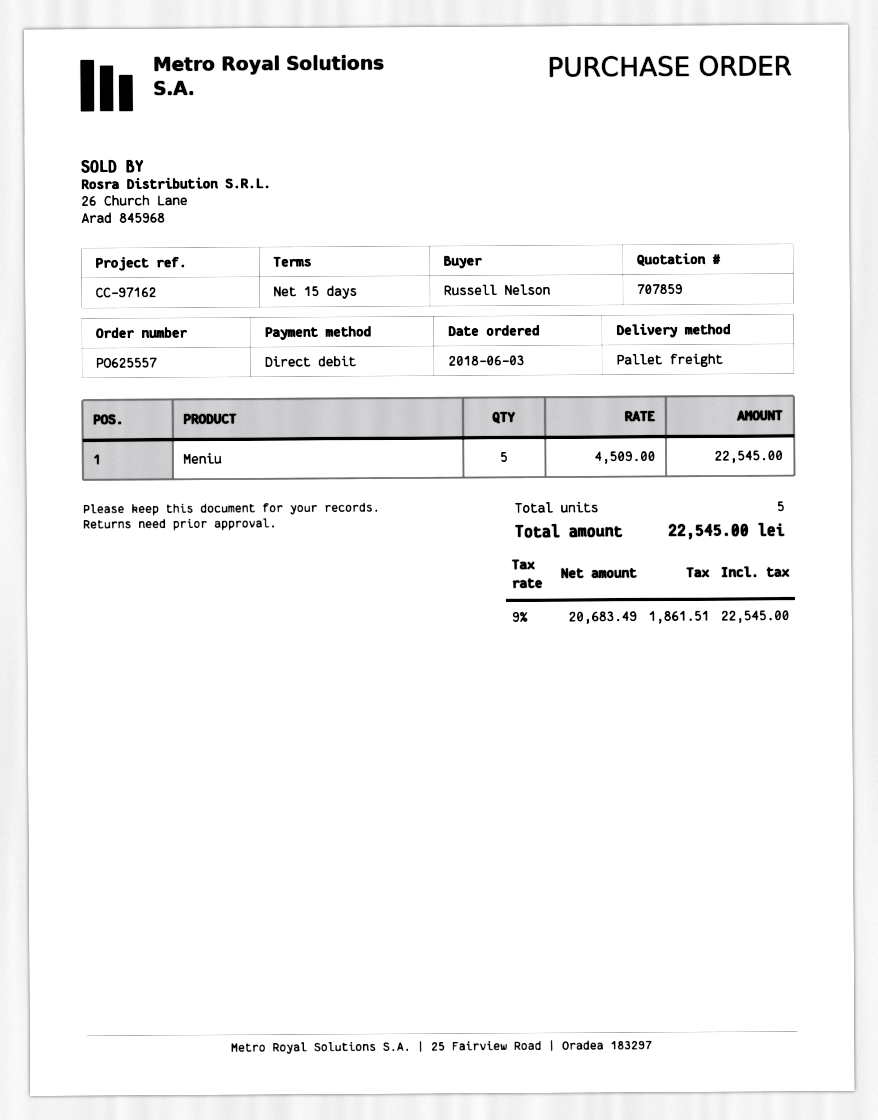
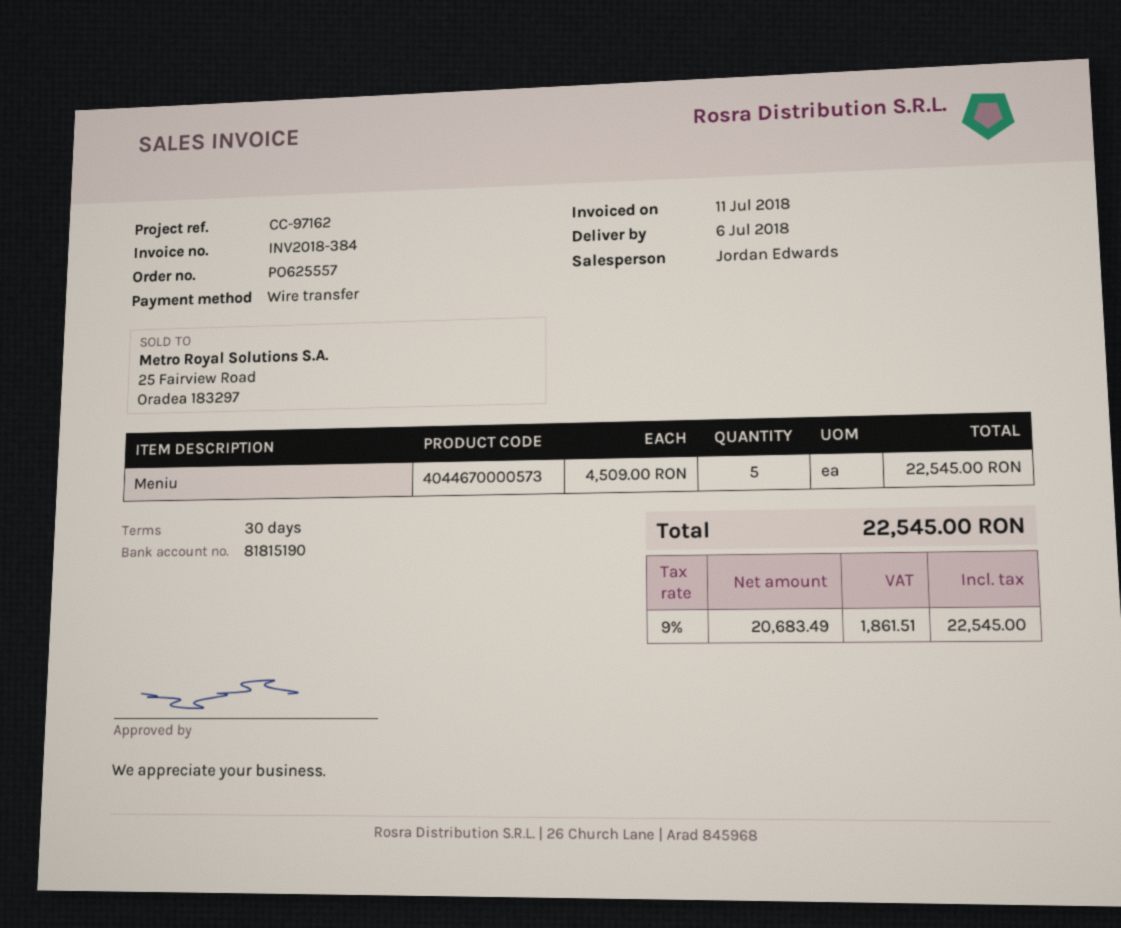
payment terms: 15 days -> 30 days
payment method: direct debit -> bank transfer

